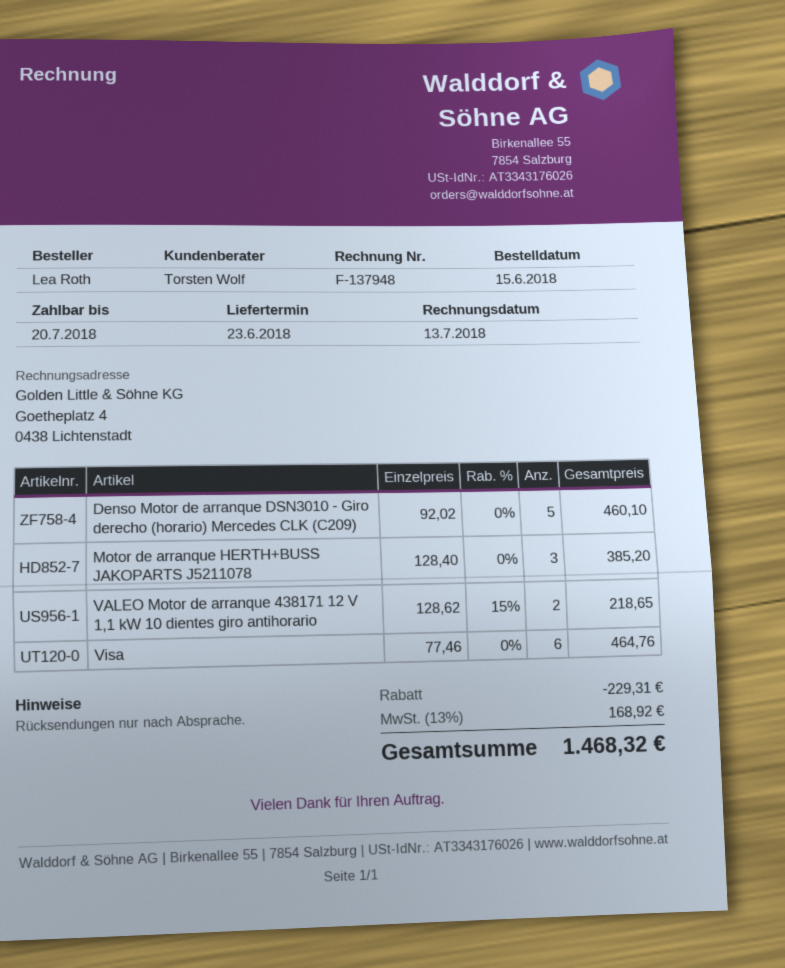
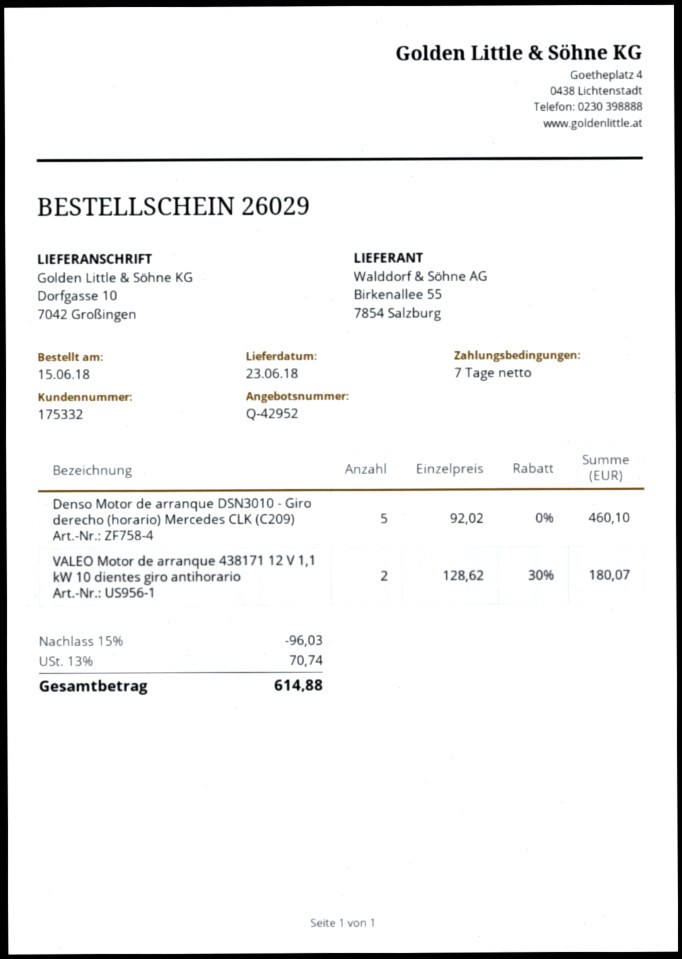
Motor de arranque HERTH+BUSS JAKOPARTS J5211078: 3 x 128.40 = 385.20 -> none
VALEO Motor de arranque 438171 12 V 1,1 kW 10 dientes giro antihorario: 2 x 128.62 - 15% = 218.65 -> 2 x 128.62 - 30% = 180.07
Visa: 6 x 77.46 = 464.76 -> none
discount: 229.31 -> 96.03
tax: 13% = 168.92 -> 13% = 70.74
total: 1468.32 -> 614.88

